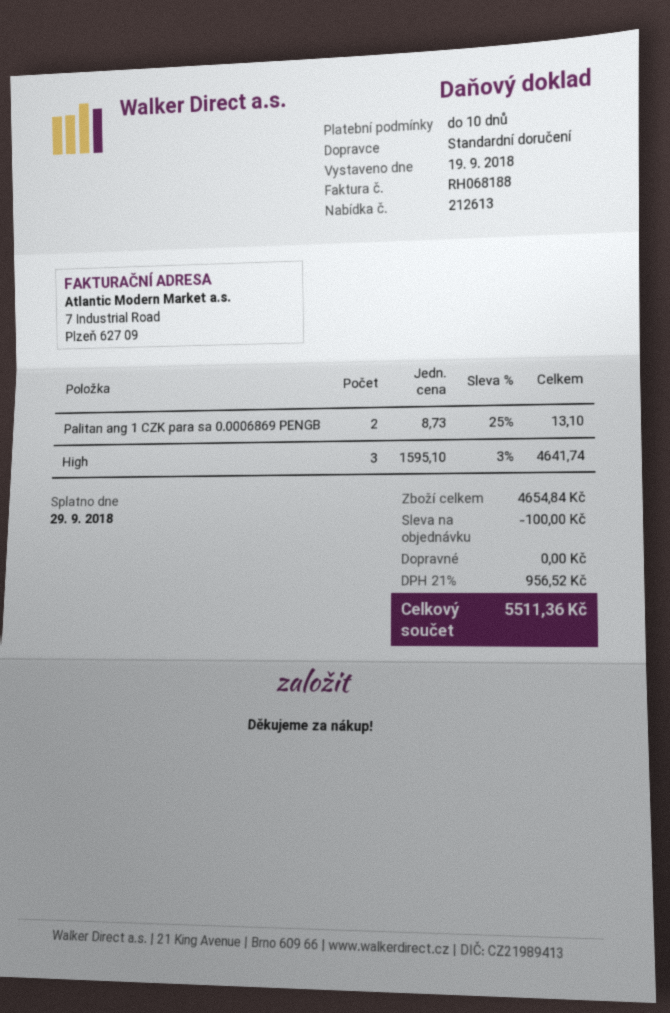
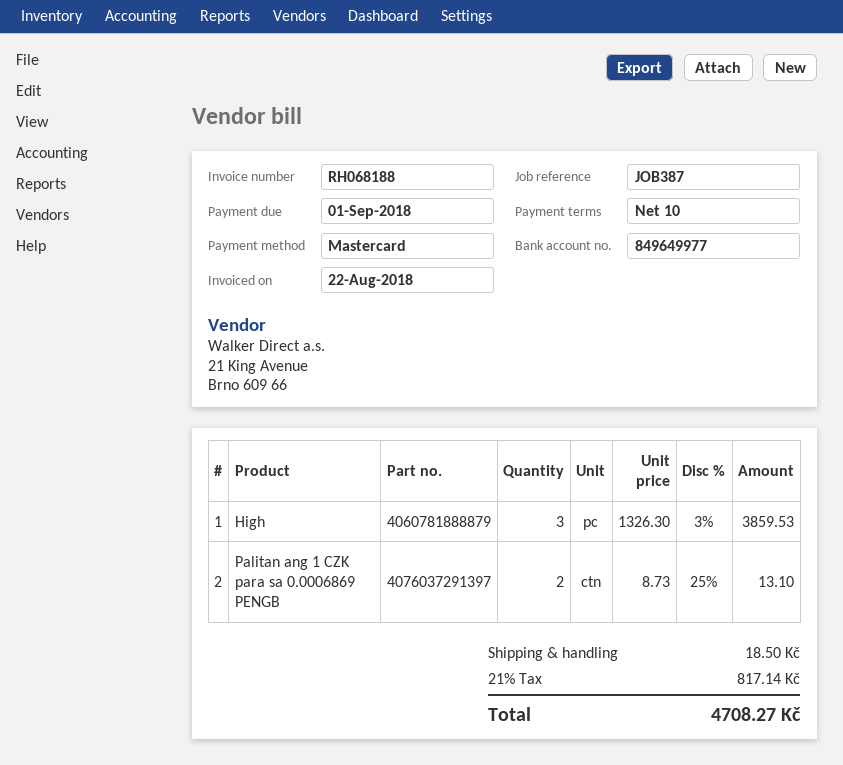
invoice date: 2018-09-19 -> 2018-08-22
due date: 2018-09-29 -> 2018-09-01
High: 3 x 1595.10 - 3% = 4641.74 -> 3 x 1326.30 - 3% = 3859.53
discount: 100.00 -> none
shipping: 0.00 -> 18.50
tax: 21% = 956.52 -> 21% = 817.14
total: 5511.36 -> 4708.27

